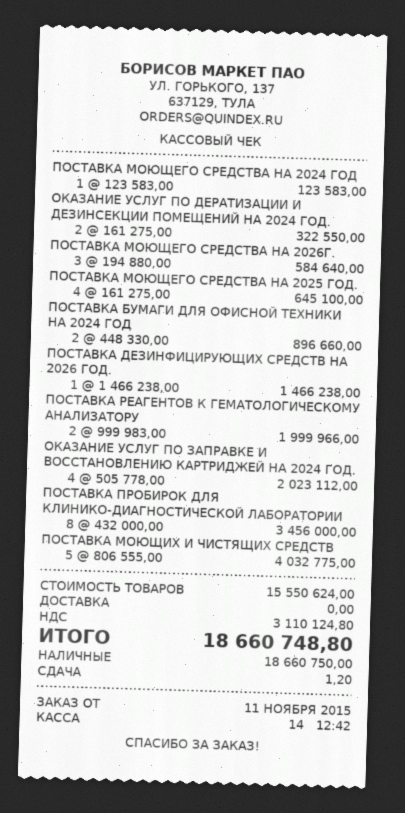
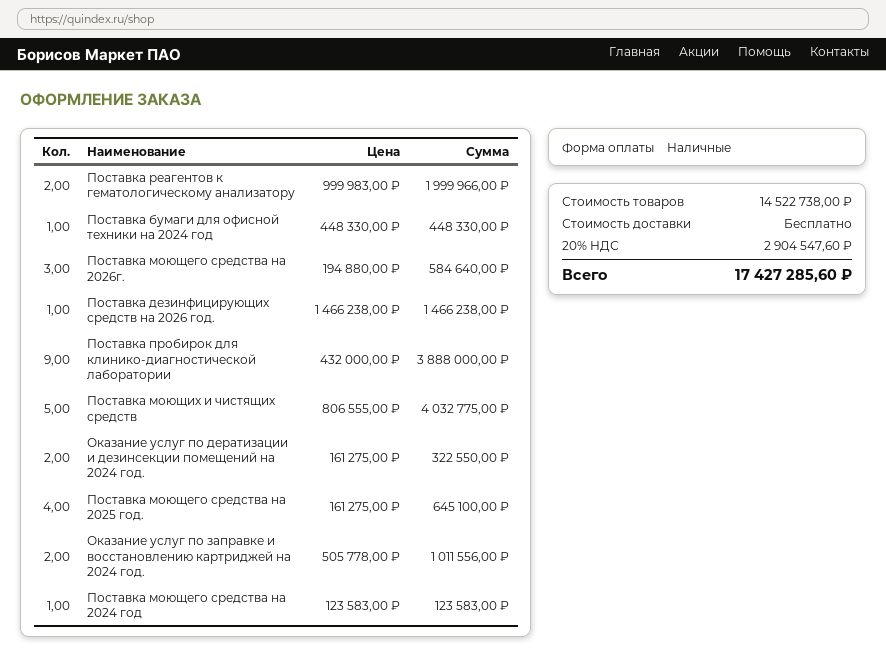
ПОСТАВКА БУМАГИ ДЛЯ ОФИСНОЙ ТЕХНИКИ НА 2024 ГОД: 2 x 448330.00 = 896660.00 -> 1 x 448330.00 = 448330.00
ОКАЗАНИЕ УСЛУГ ПО ЗАПРАВКЕ И ВОССТАНОВЛЕНИЮ КАРТРИДЖЕЙ НА 2024 ГОД.: 4 x 505778.00 = 2023112.00 -> 2 x 505778.00 = 1011556.00
ПОСТАВКА ПРОБИРОК ДЛЯ КЛИНИКО-ДИАГНОСТИЧЕСКОЙ ЛАБОРАТОРИИ: 8 x 432000.00 = 3456000.00 -> 9 x 432000.00 = 3888000.00
subtotal: 15550624.00 -> 14522738.00
tax: 3110124.80 -> 2904547.60
total: 18660748.80 -> 17427285.60

